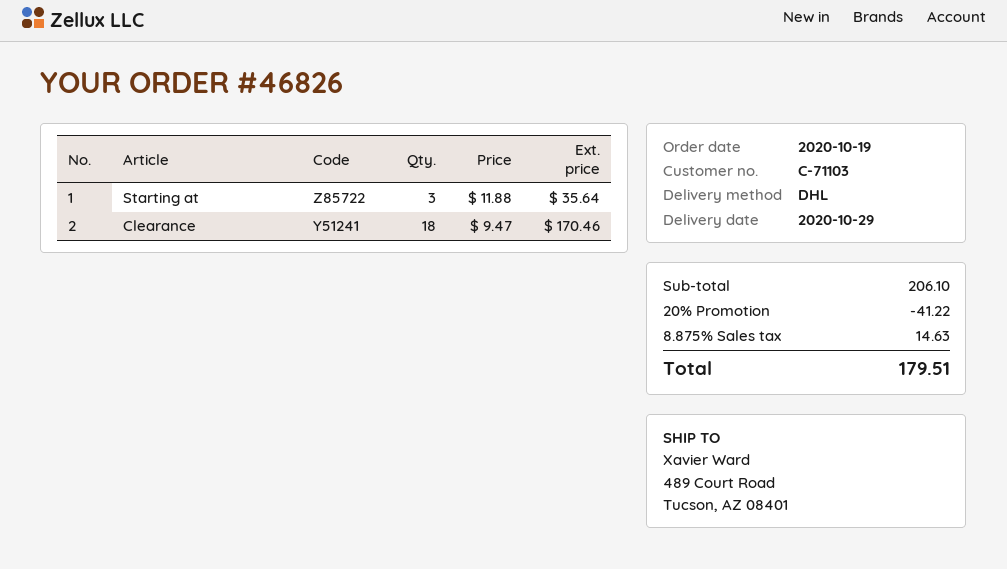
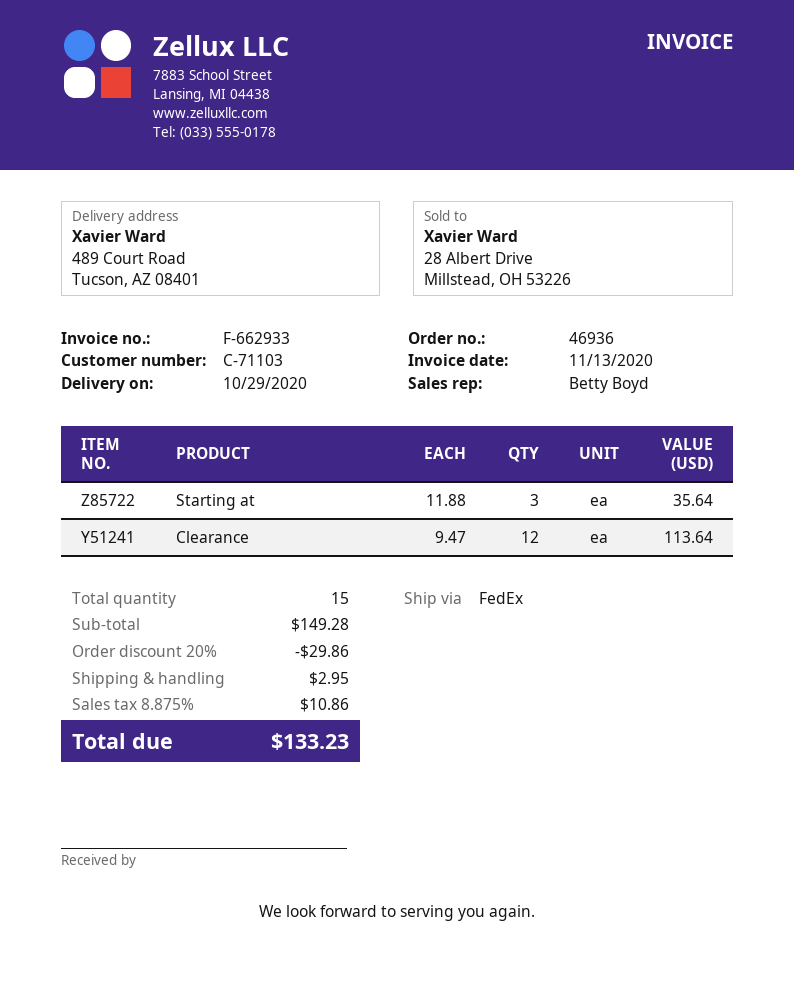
order number: 46826 -> 46936
shipping method: DHL -> FedEx
Clearance: 18 x 9.47 = 170.46 -> 12 x 9.47 = 113.64
subtotal: 206.10 -> 149.28
discount: 20% = 41.22 -> 20% = 29.86
shipping: none -> 2.95
tax: 8.875% = 14.63 -> 8.875% = 10.86
total: 179.51 -> 133.23

